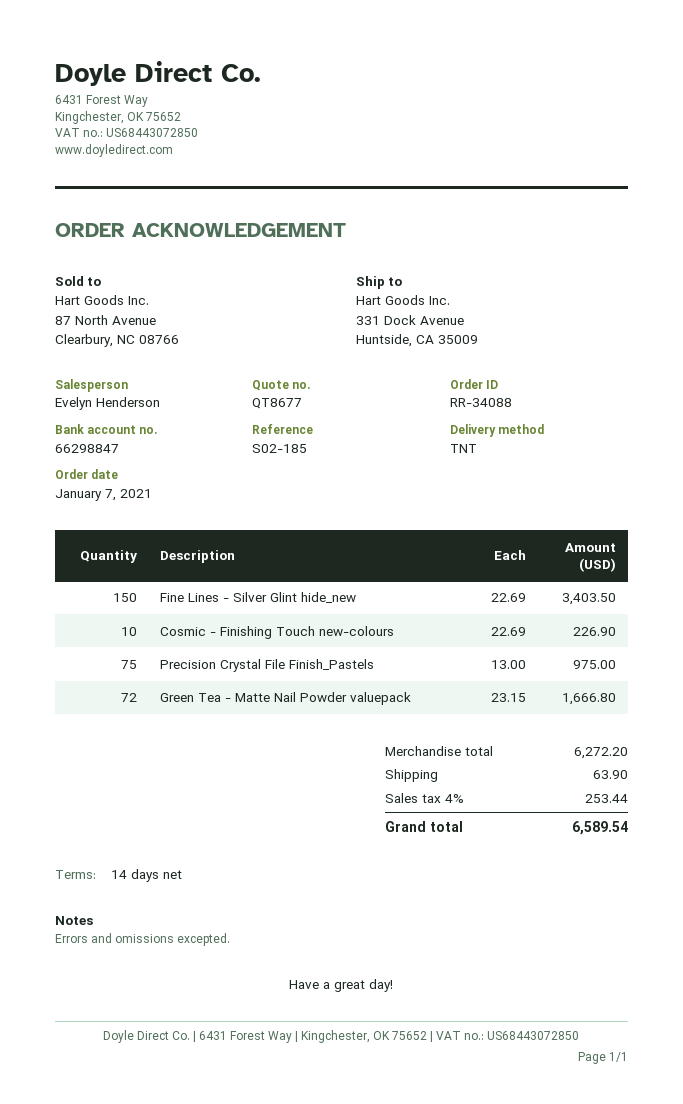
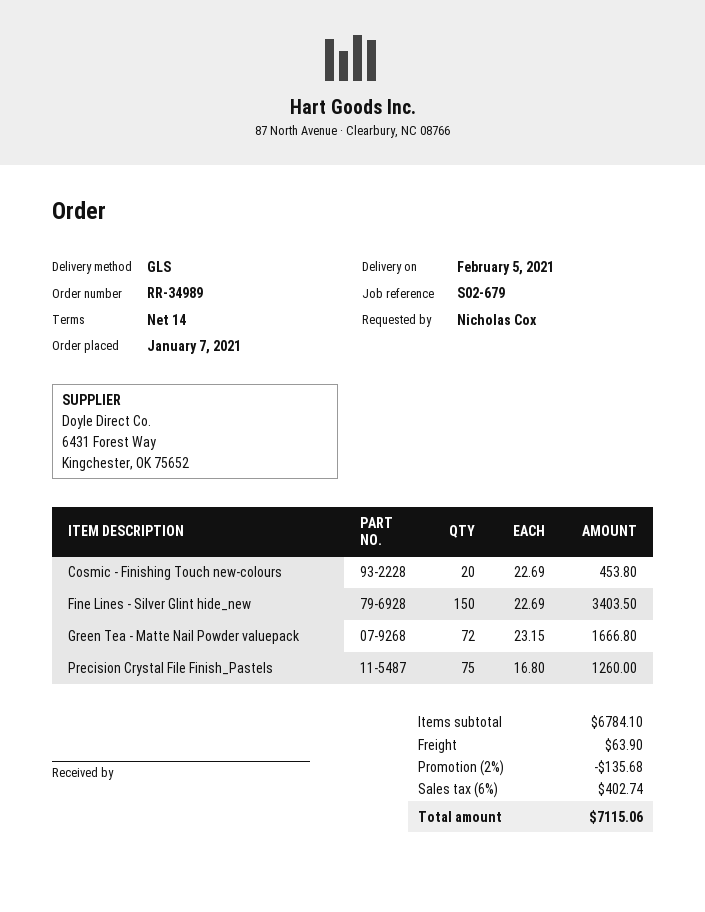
order number: RR-34088 -> RR-34989
reference: S02-185 -> S02-679
shipping method: TNT -> GLS
Cosmic - Finishing Touch new-colours: 10 x 22.69 = 226.90 -> 20 x 22.69 = 453.80
Precision Crystal File Finish_Pastels: 75 x 13.00 = 975.00 -> 75 x 16.80 = 1260.00
subtotal: 6272.20 -> 6784.10
discount: none -> 2% = 135.68
tax: 4% = 253.44 -> 6% = 402.74
total: 6589.54 -> 7115.06

